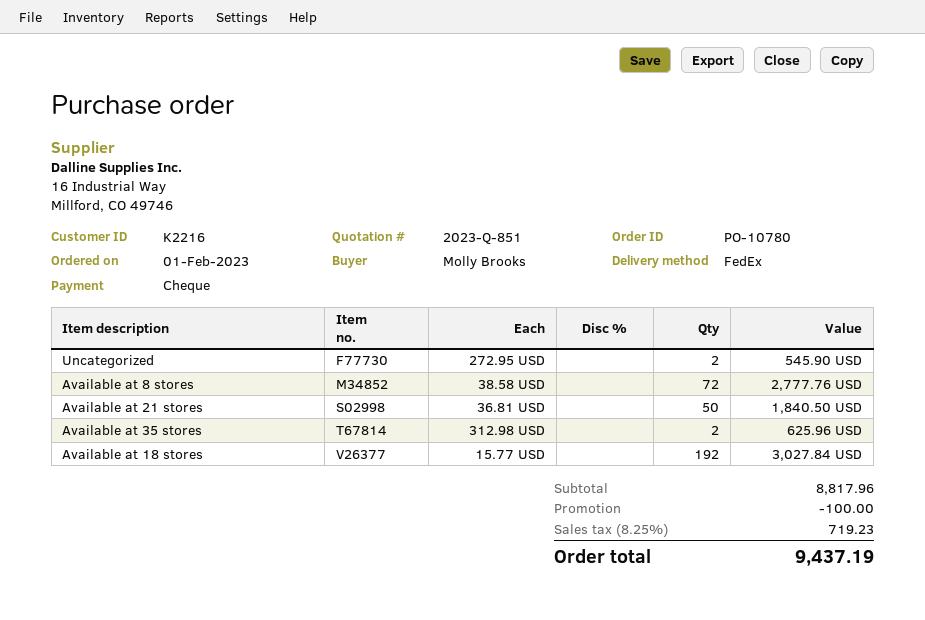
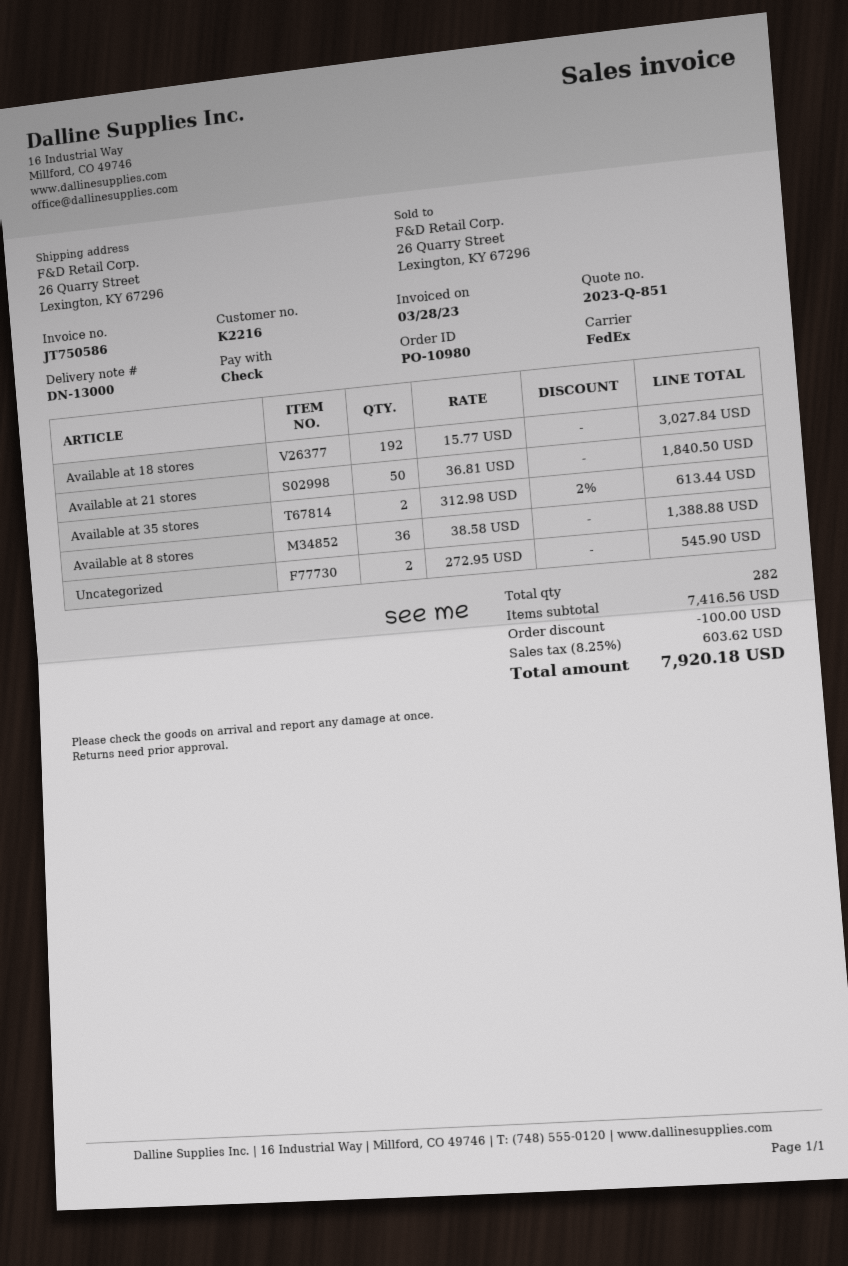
order number: PO-10780 -> PO-10980
Available at 8 stores: 72 x 38.58 = 2777.76 -> 36 x 38.58 = 1388.88
Available at 35 stores: 2 x 312.98 = 625.96 -> 2 x 312.98 - 2% = 613.44
subtotal: 8817.96 -> 7416.56
tax: 8.25% = 719.23 -> 8.25% = 603.62
total: 9437.19 -> 7920.18

